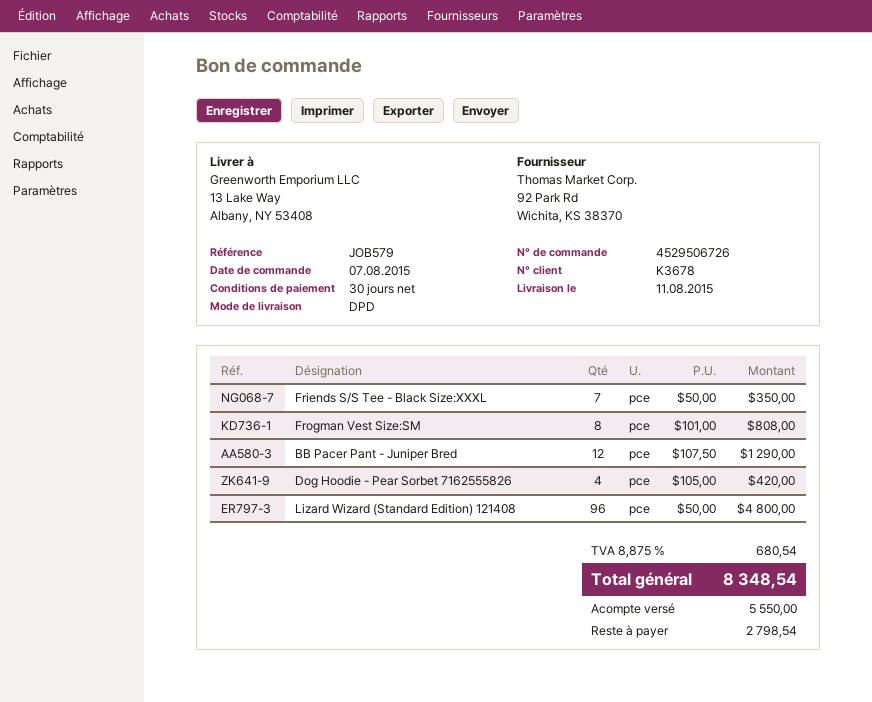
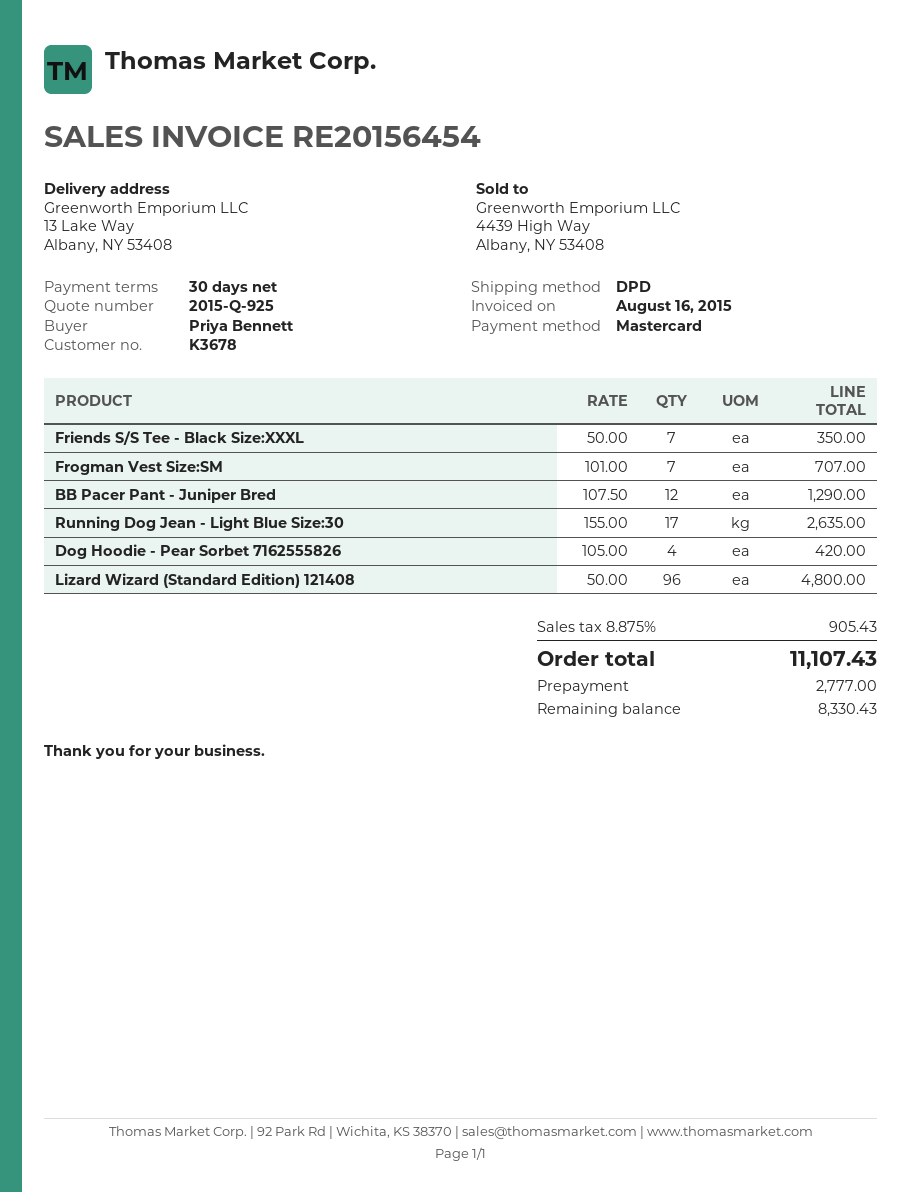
Frogman Vest Size:SM: 8 x 101.00 = 808.00 -> 7 x 101.00 = 707.00
Running Dog Jean - Light Blue Size:30: none -> 17 x 155.00 = 2635.00
tax: 8.875% = 680.54 -> 8.875% = 905.43
total: 8348.54 -> 11107.43
deposit: 5550.00 -> 2777.00
balance: 2798.54 -> 8330.43

